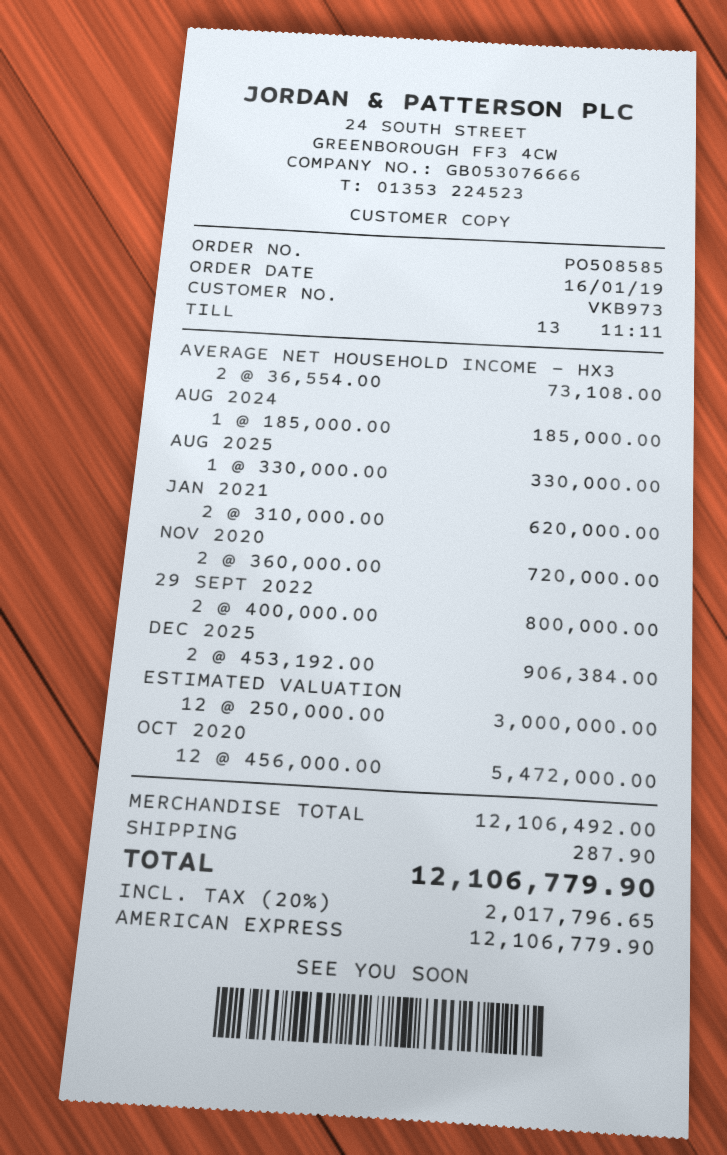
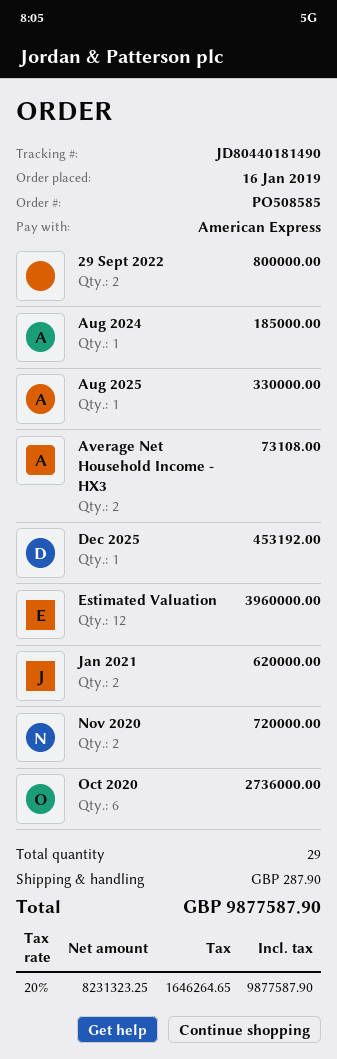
DEC 2025: 2 for 906384.00 -> 1 for 453192.00
ESTIMATED VALUATION: 12 for 3000000.00 -> 12 for 3960000.00
OCT 2020: 12 for 5472000.00 -> 6 for 2736000.00
tax: 20% = 2017796.65 -> 20% = 1646264.65
total: 12106779.90 -> 9877587.90

